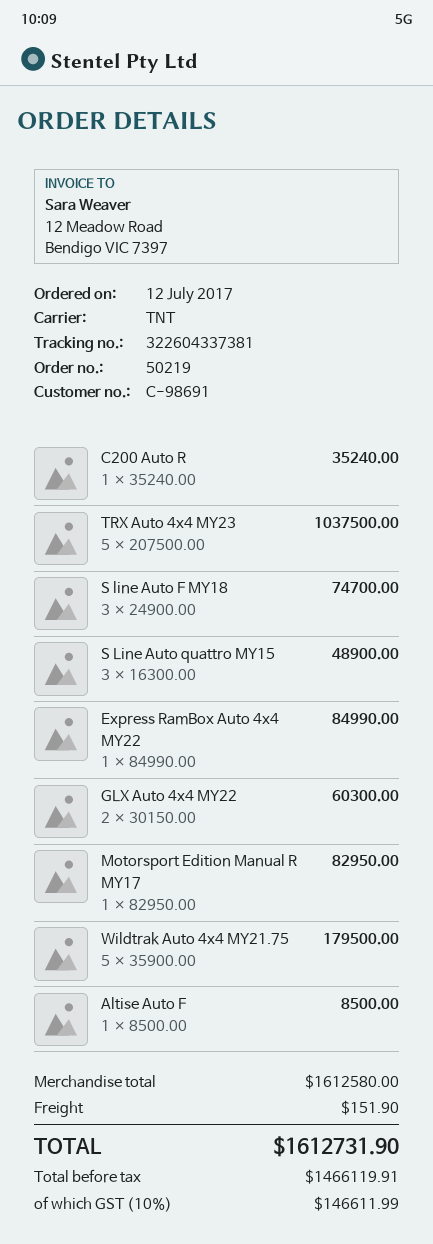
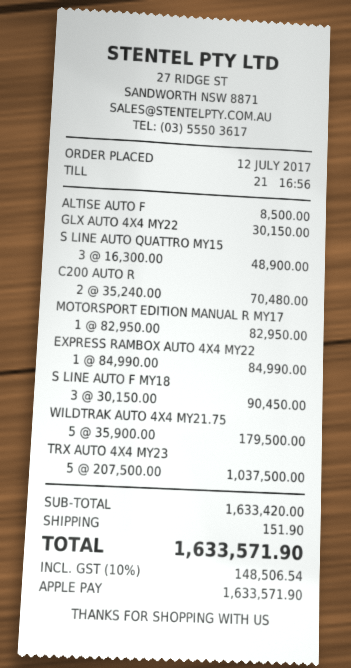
C200 Auto R: 1 x 35240.00 = 35240.00 -> 2 x 35240.00 = 70480.00
S line Auto F MY18: 3 x 24900.00 = 74700.00 -> 3 x 30150.00 = 90450.00
GLX Auto 4x4 MY22: 2 x 30150.00 = 60300.00 -> 1 x 30150.00 = 30150.00
subtotal: 1612580.00 -> 1633420.00
tax: 10% = 146611.99 -> 10% = 148506.54
total: 1612731.90 -> 1633571.90

